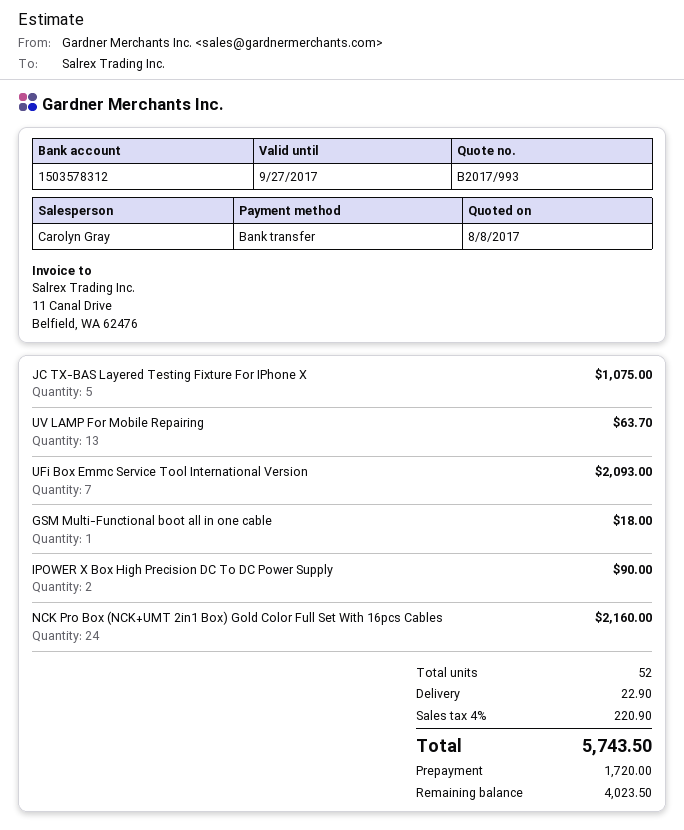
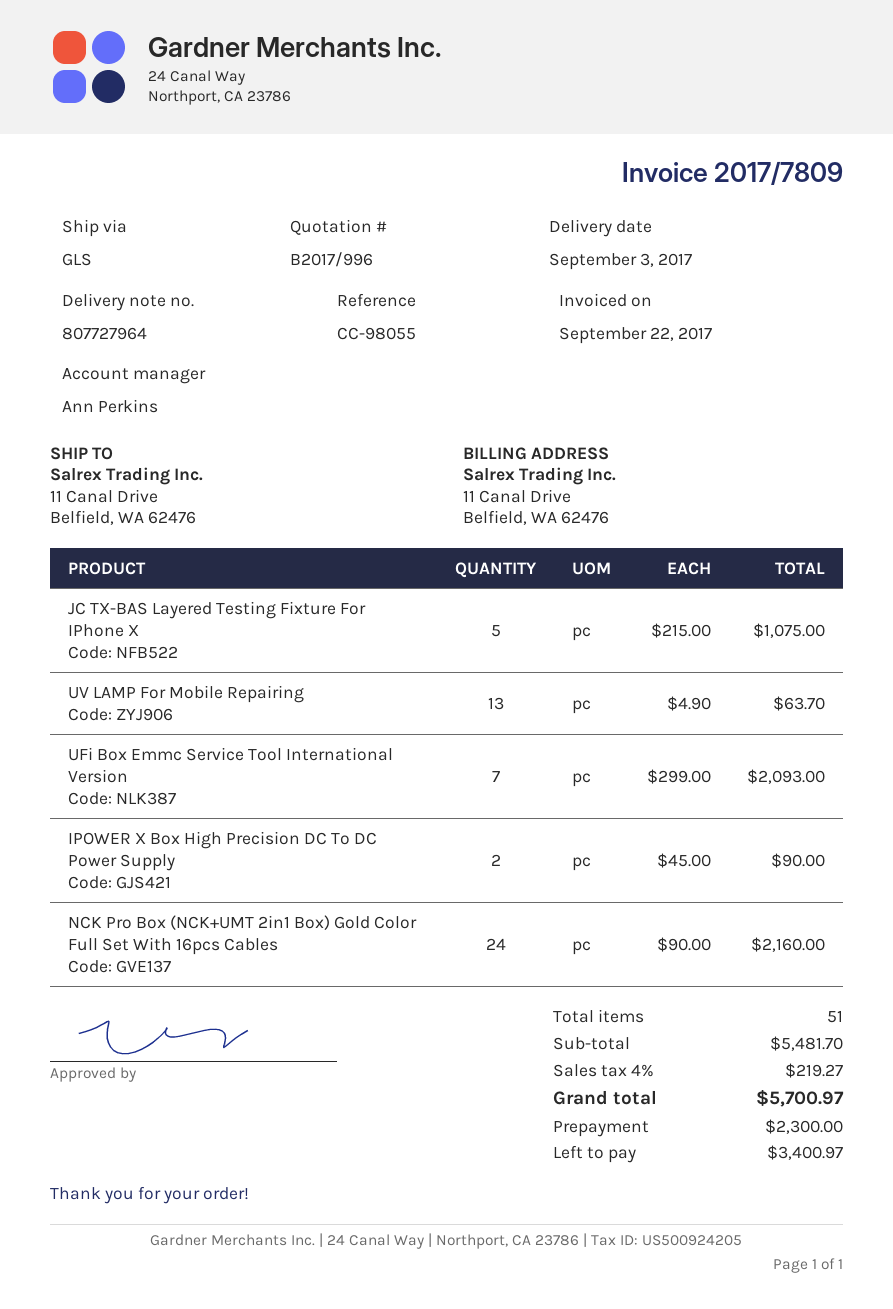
quote number: B2017/993 -> B2017/996
sales rep: Carolyn Gray -> Ann Perkins
GSM Multi-Functional boot all in one cable: 1 for 18.00 -> none
total quantity: 52 -> 51
shipping: 22.90 -> none
tax: 4% = 220.90 -> 4% = 219.27
total: 5743.50 -> 5700.97
deposit: 1720.00 -> 2300.00
balance: 4023.50 -> 3400.97

